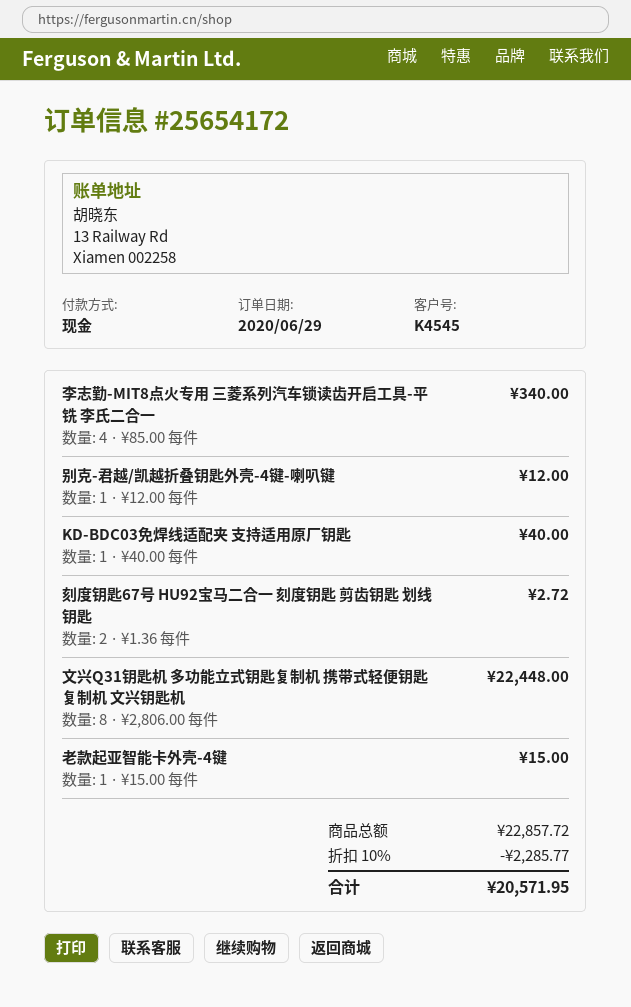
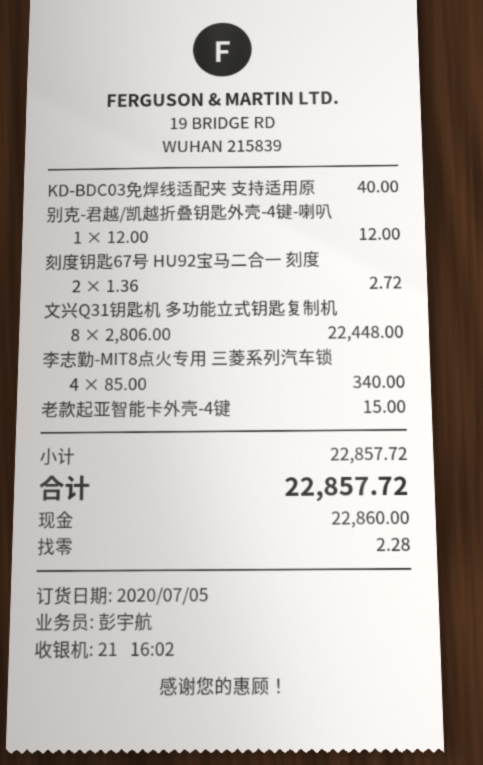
order date: 2020-06-29 -> 2020-07-05
discount: 10% = 2285.77 -> none
total: 20571.95 -> 22857.72

